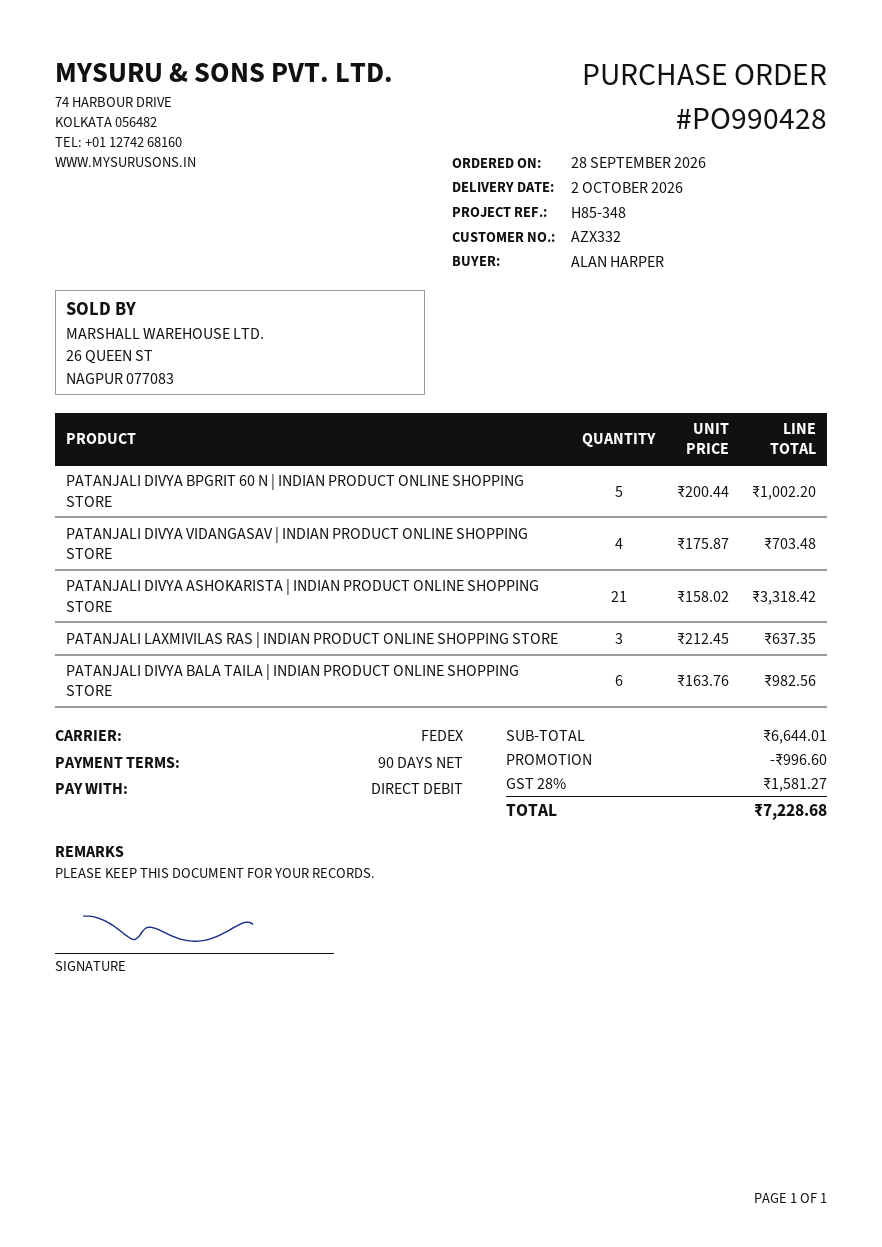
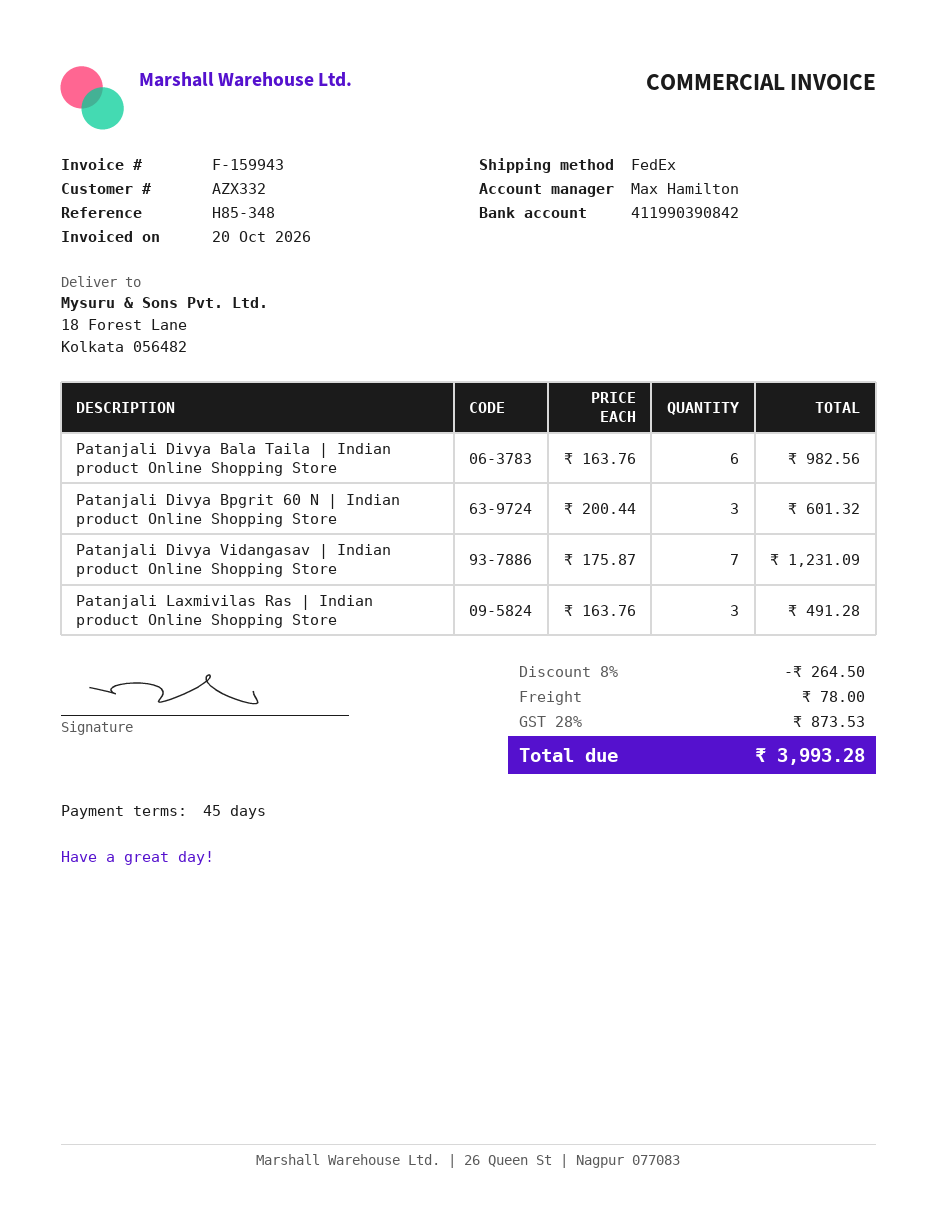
payment terms: 90 days -> 45 days
PATANJALI DIVYA BPGRIT 60 N | INDIAN PRODUCT ONLINE SHOPPING STORE: 5 x 200.44 = 1002.20 -> 3 x 200.44 = 601.32
PATANJALI DIVYA VIDANGASAV | INDIAN PRODUCT ONLINE SHOPPING STORE: 4 x 175.87 = 703.48 -> 7 x 175.87 = 1231.09
PATANJALI DIVYA ASHOKARISTA | INDIAN PRODUCT ONLINE SHOPPING STORE: 21 x 158.02 = 3318.42 -> none
PATANJALI LAXMIVILAS RAS | INDIAN PRODUCT ONLINE SHOPPING STORE: 3 x 212.45 = 637.35 -> 3 x 163.76 = 491.28
discount: 996.60 -> 264.50
shipping: none -> 78.00
tax: 28% = 1581.27 -> 28% = 873.53
total: 7228.68 -> 3993.28

